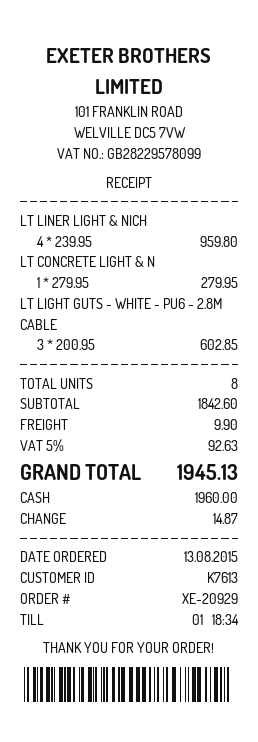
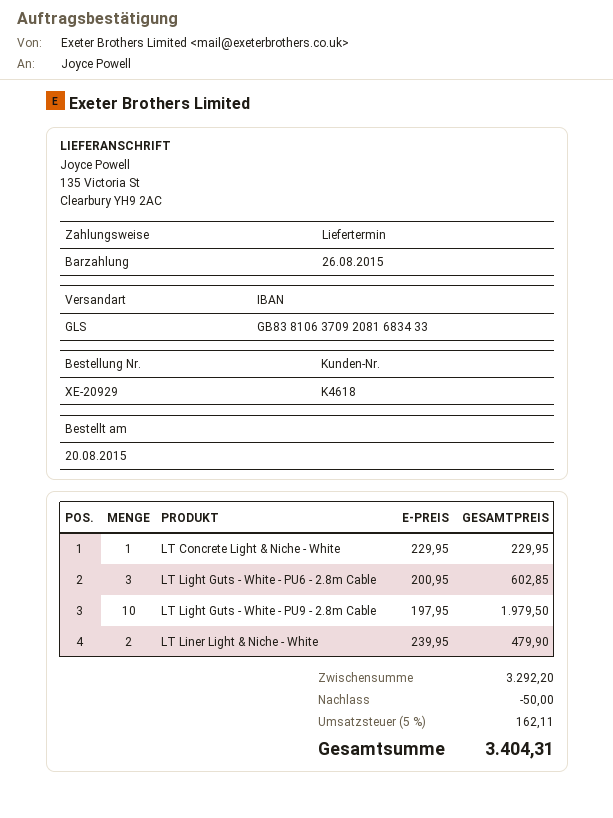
order date: 2015-08-13 -> 2015-08-20
customer number: K7613 -> K4618
LT LINER LIGHT & NICH: 4 x 239.95 = 959.80 -> 2 x 239.95 = 479.90
LT CONCRETE LIGHT & N: 1 x 279.95 = 279.95 -> 1 x 229.95 = 229.95
LT Light Guts - White - PU9 - 2.8m Cable: none -> 10 x 197.95 = 1979.50
subtotal: 1842.60 -> 3292.20
discount: none -> 50.00
shipping: 9.90 -> none
tax: 5% = 92.63 -> 5% = 162.11
total: 1945.13 -> 3404.31

